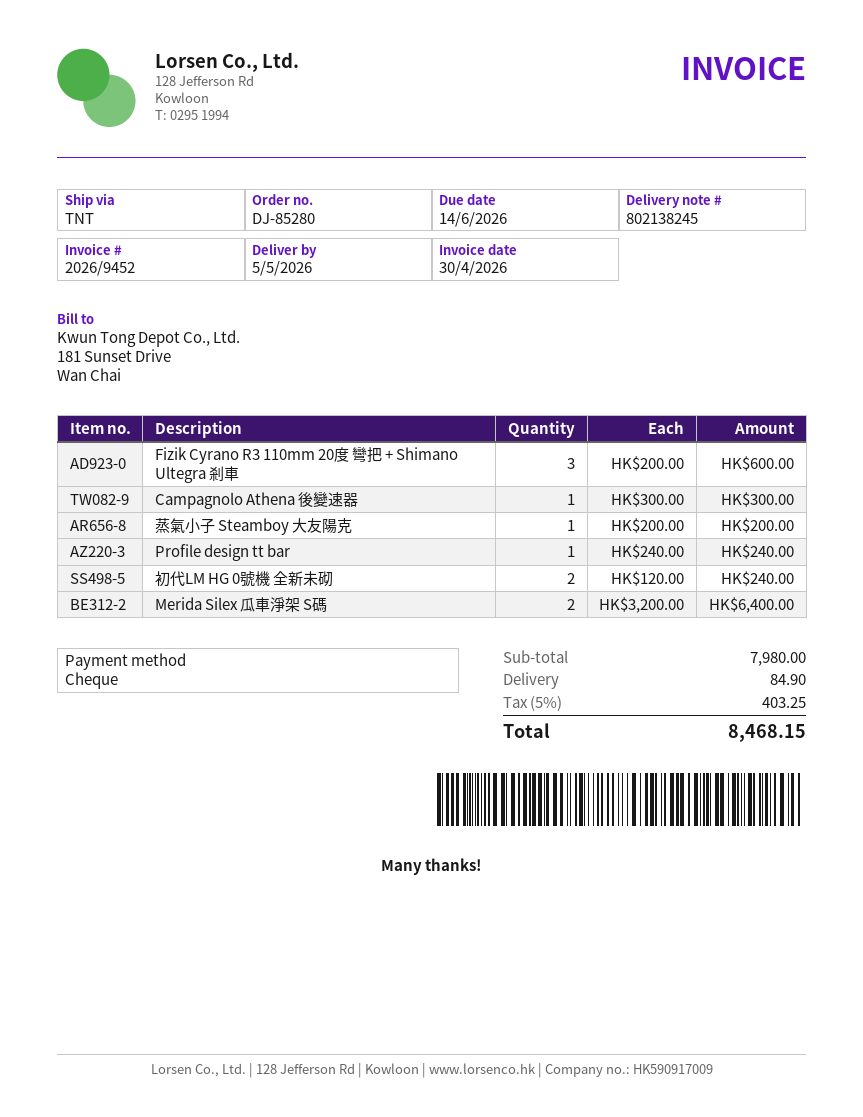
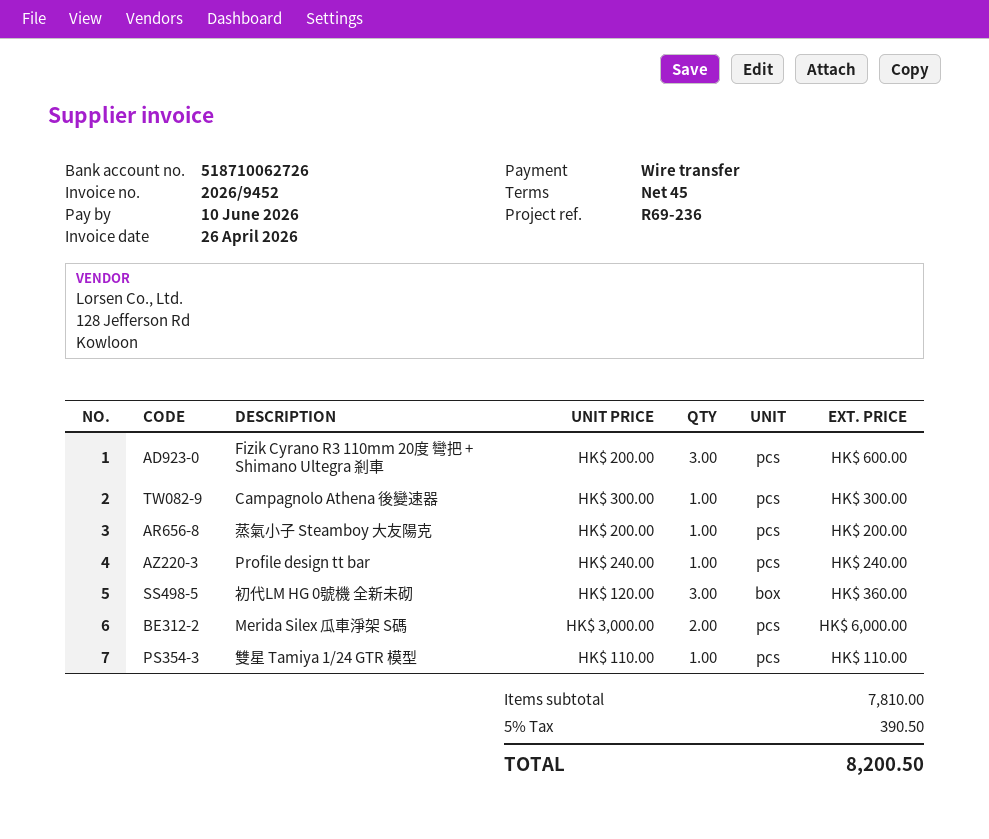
invoice date: 2026-04-30 -> 2026-04-26
due date: 2026-06-14 -> 2026-06-10
payment method: cheque -> bank transfer
初代LM HG 0號機 全新未砌: 2 x 120.00 = 240.00 -> 3 x 120.00 = 360.00
Merida Silex 瓜車淨架 S碼: 2 x 3200.00 = 6400.00 -> 2 x 3000.00 = 6000.00
雙星 Tamiya 1/24 GTR 模型: none -> 1 x 110.00 = 110.00
subtotal: 7980.00 -> 7810.00
shipping: 84.90 -> none
tax: 5% = 403.25 -> 5% = 390.50
total: 8468.15 -> 8200.50

